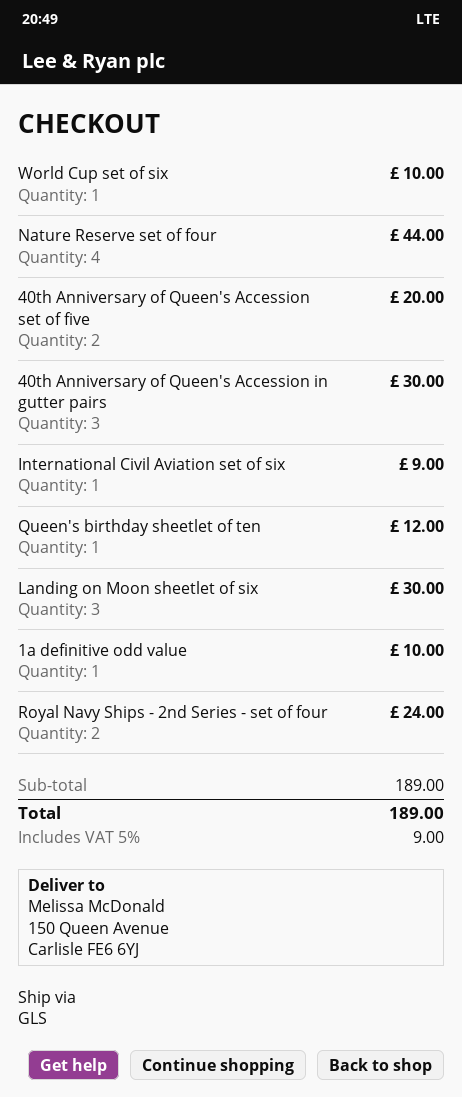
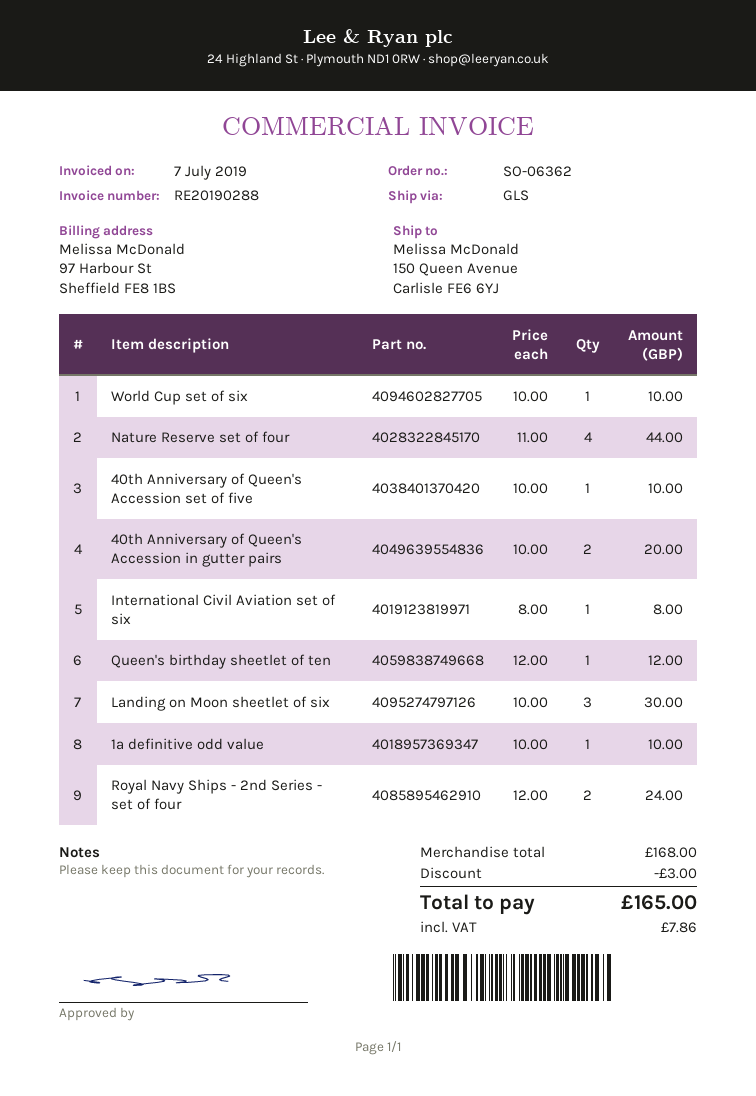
40th Anniversary of Queen's Accession set of five: 2 for 20.00 -> 1 for 10.00
40th Anniversary of Queen's Accession in gutter pairs: 3 for 30.00 -> 2 for 20.00
International Civil Aviation set of six: 1 for 9.00 -> 1 for 8.00
subtotal: 189.00 -> 168.00
discount: none -> 3.00
tax: 9.00 -> 7.86
total: 189.00 -> 165.00

